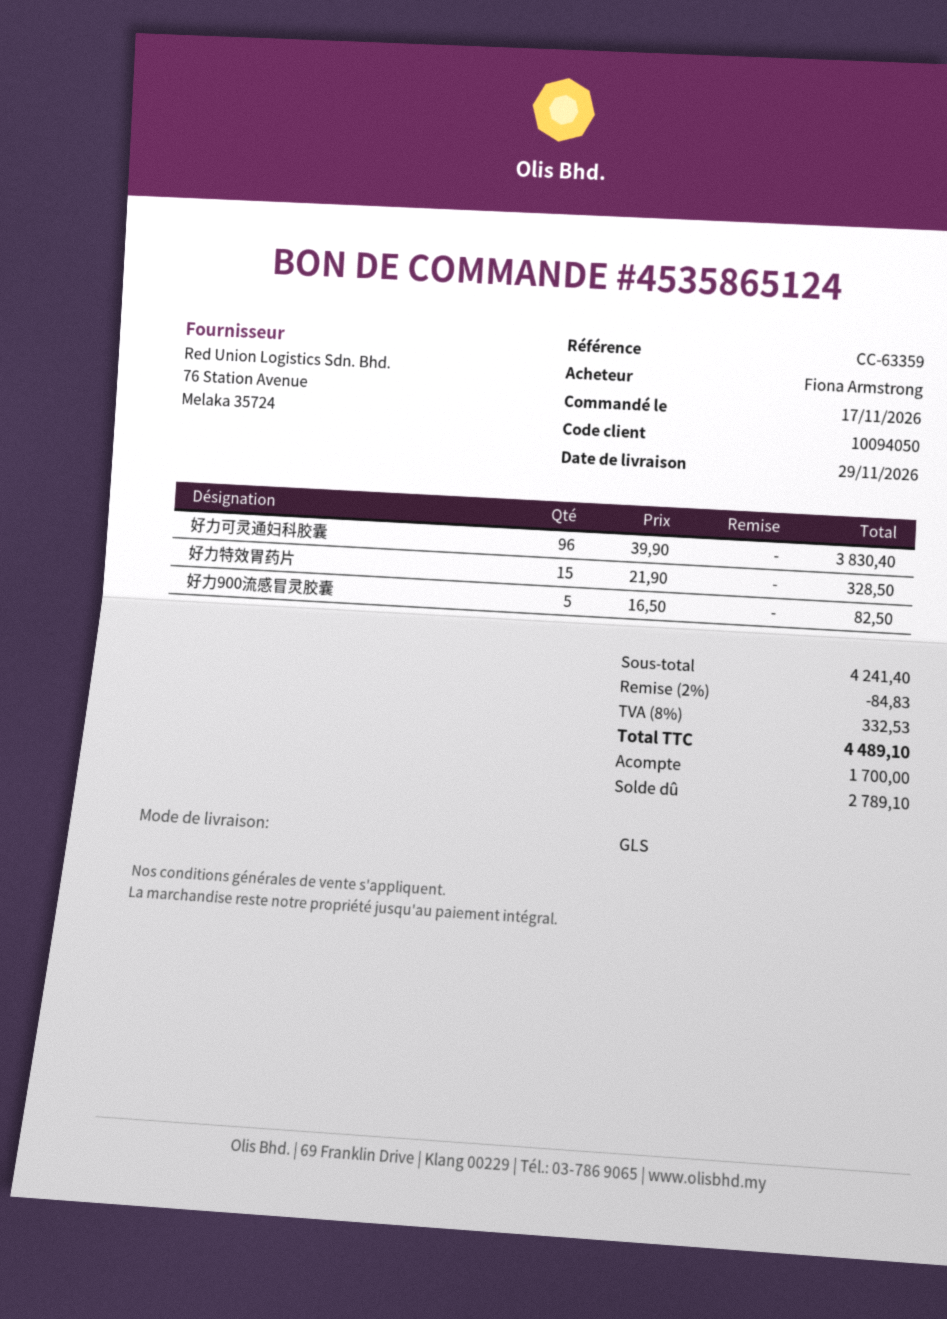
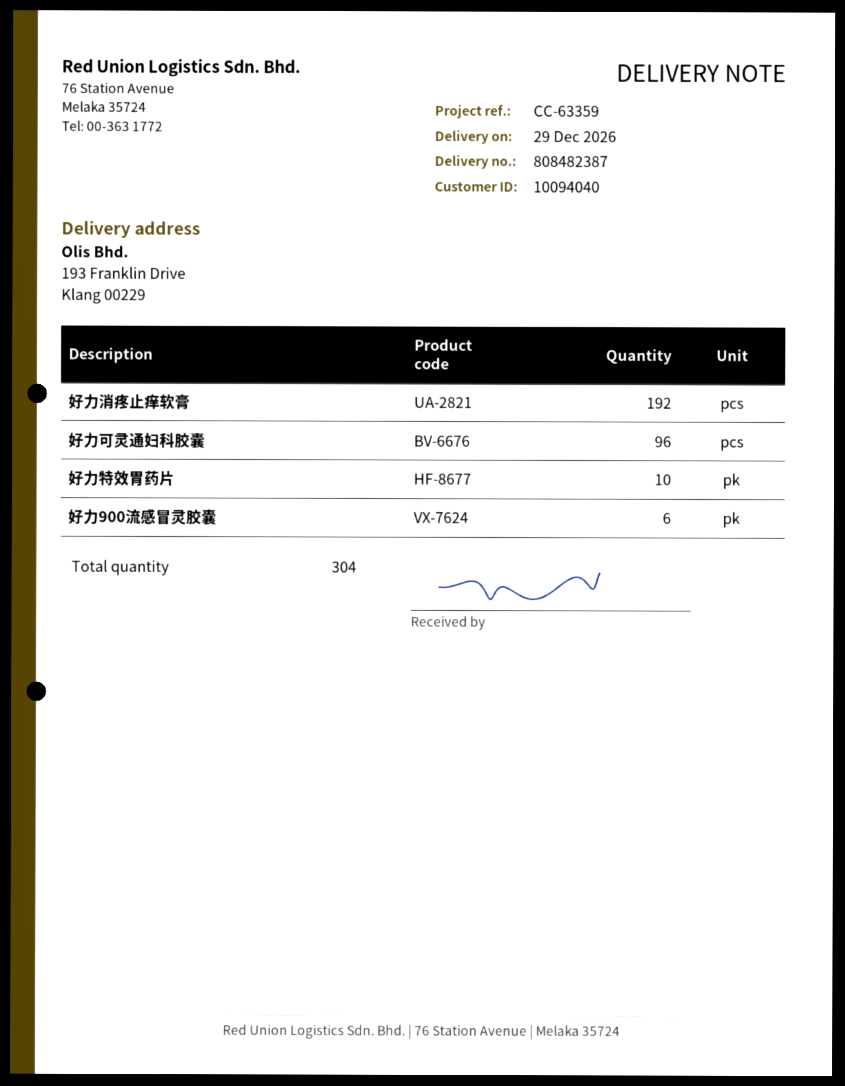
delivery date: 2026-11-29 -> 2026-12-29
customer number: 10094050 -> 10094040
好力特效胃药片: 15 -> 10
好力900流感冒灵胶囊: 5 -> 6
好力消疼止痒软膏: none -> 192

